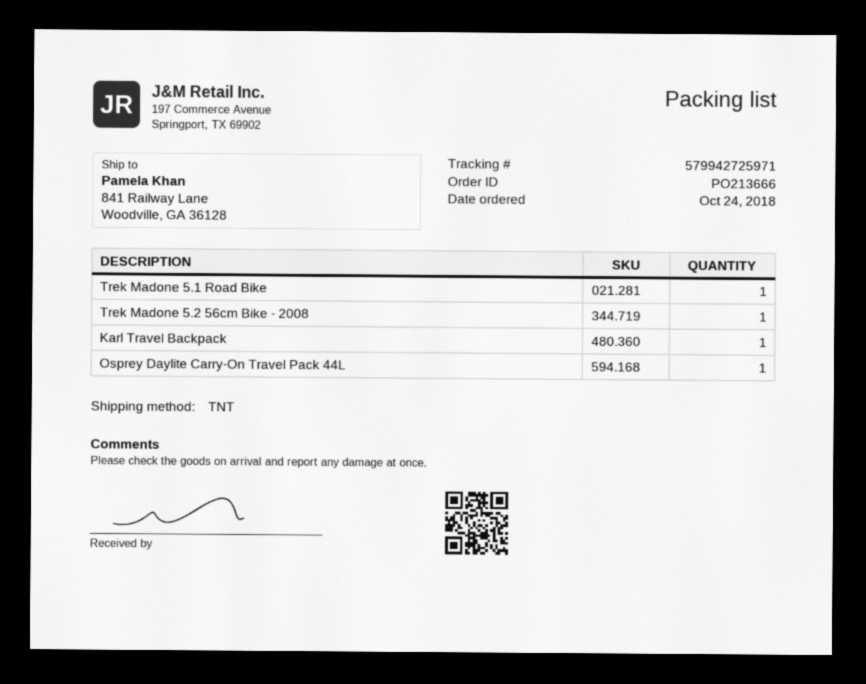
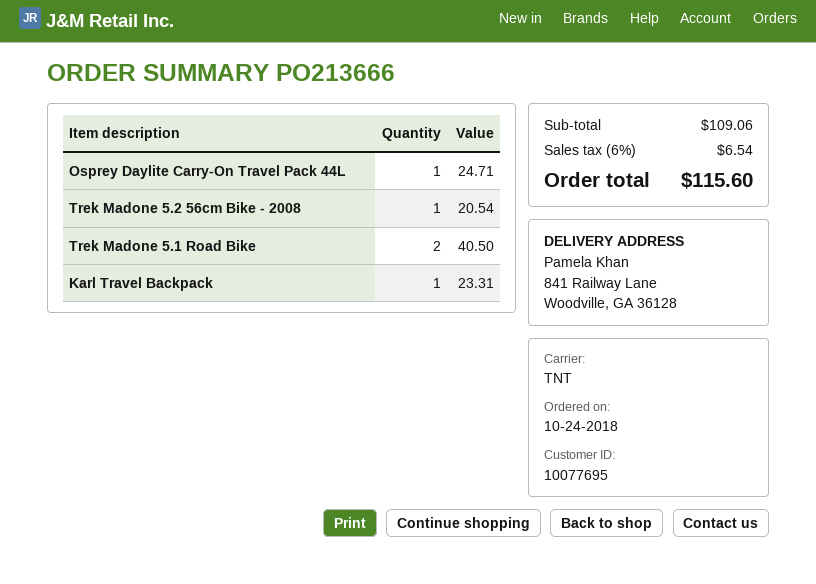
Trek Madone 5.1 Road Bike: 1 -> 2

